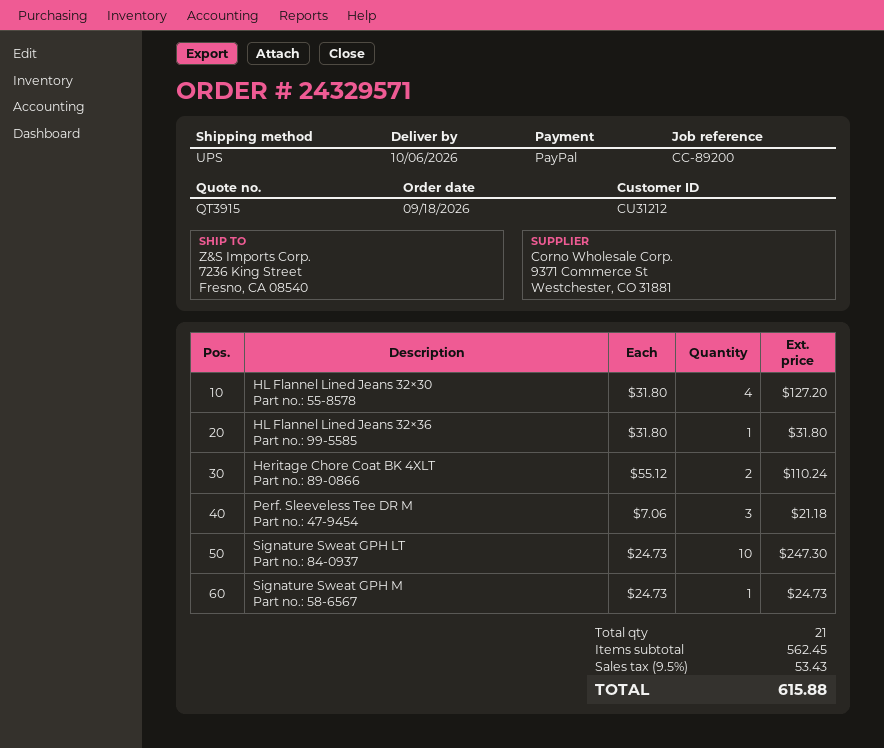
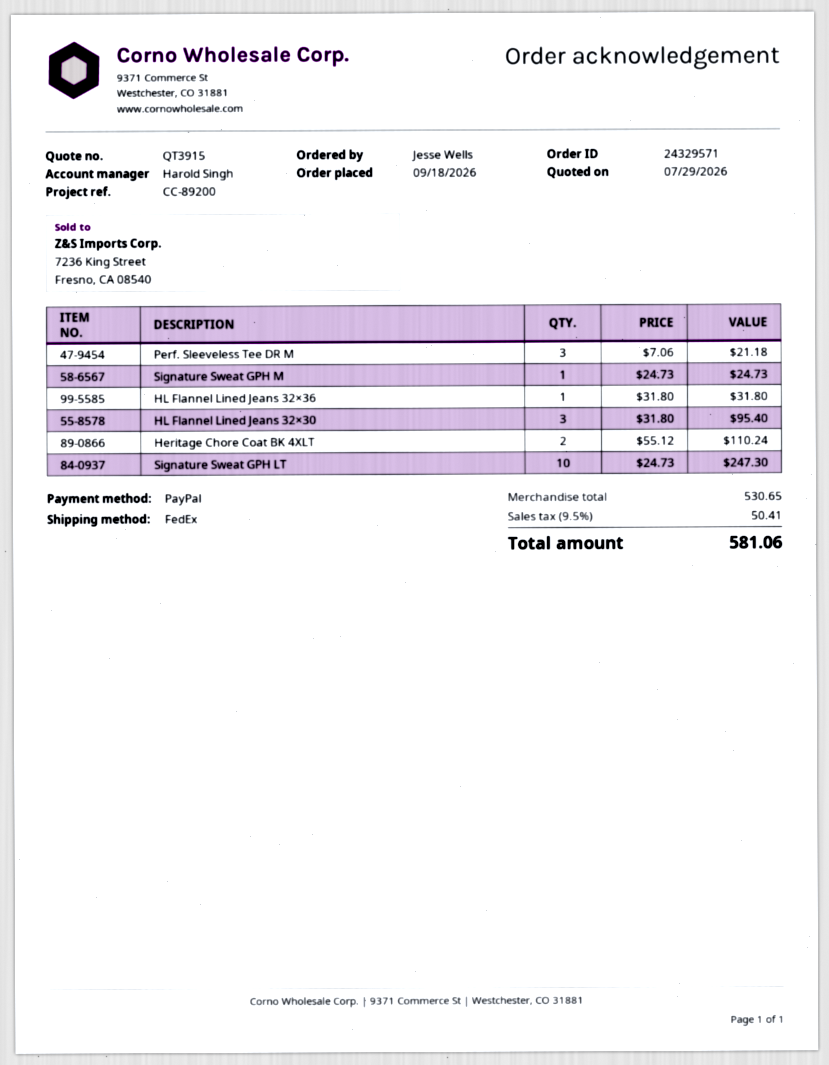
shipping method: UPS -> FedEx
HL Flannel Lined Jeans 32×30: 4 x 31.80 = 127.20 -> 3 x 31.80 = 95.40
subtotal: 562.45 -> 530.65
tax: 9.5% = 53.43 -> 9.5% = 50.41
total: 615.88 -> 581.06

